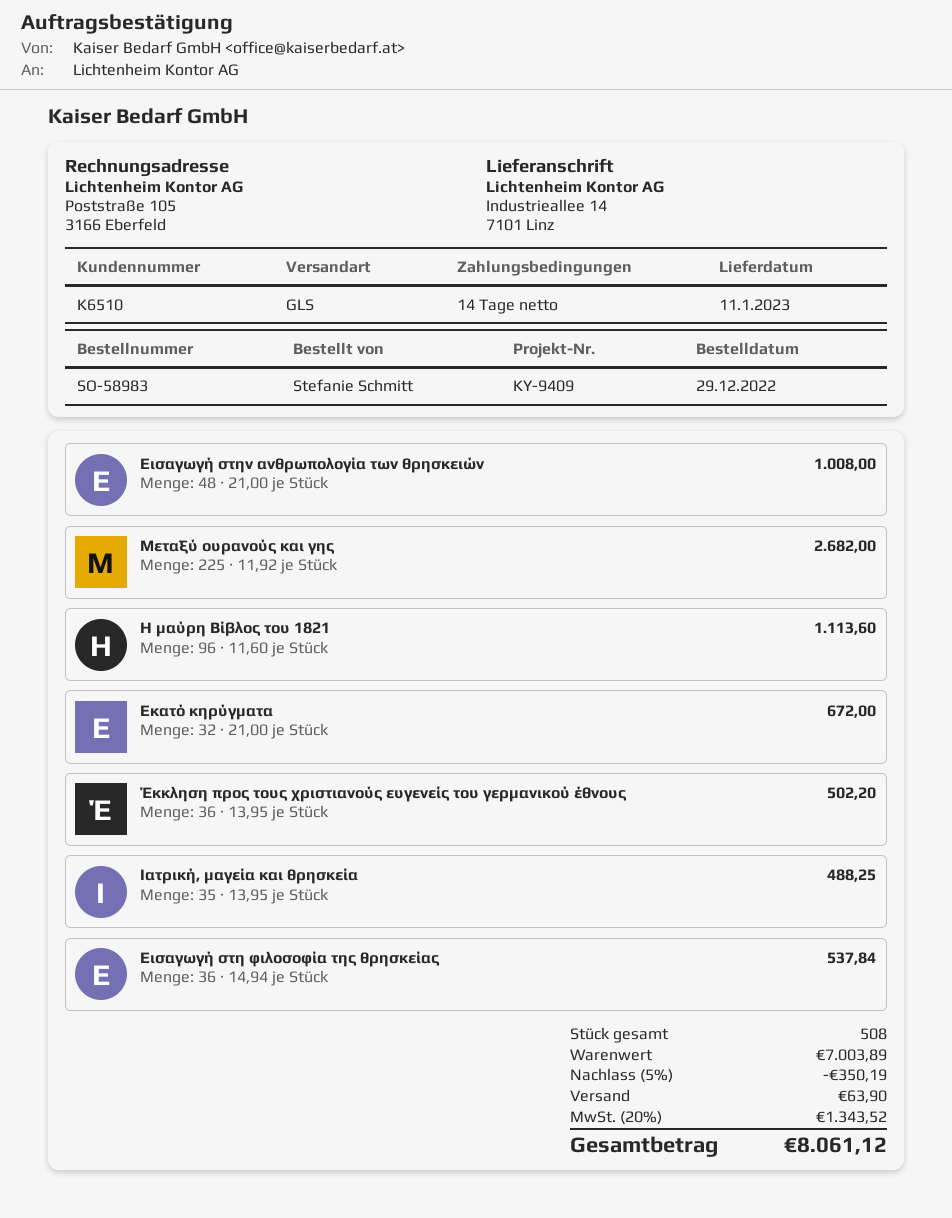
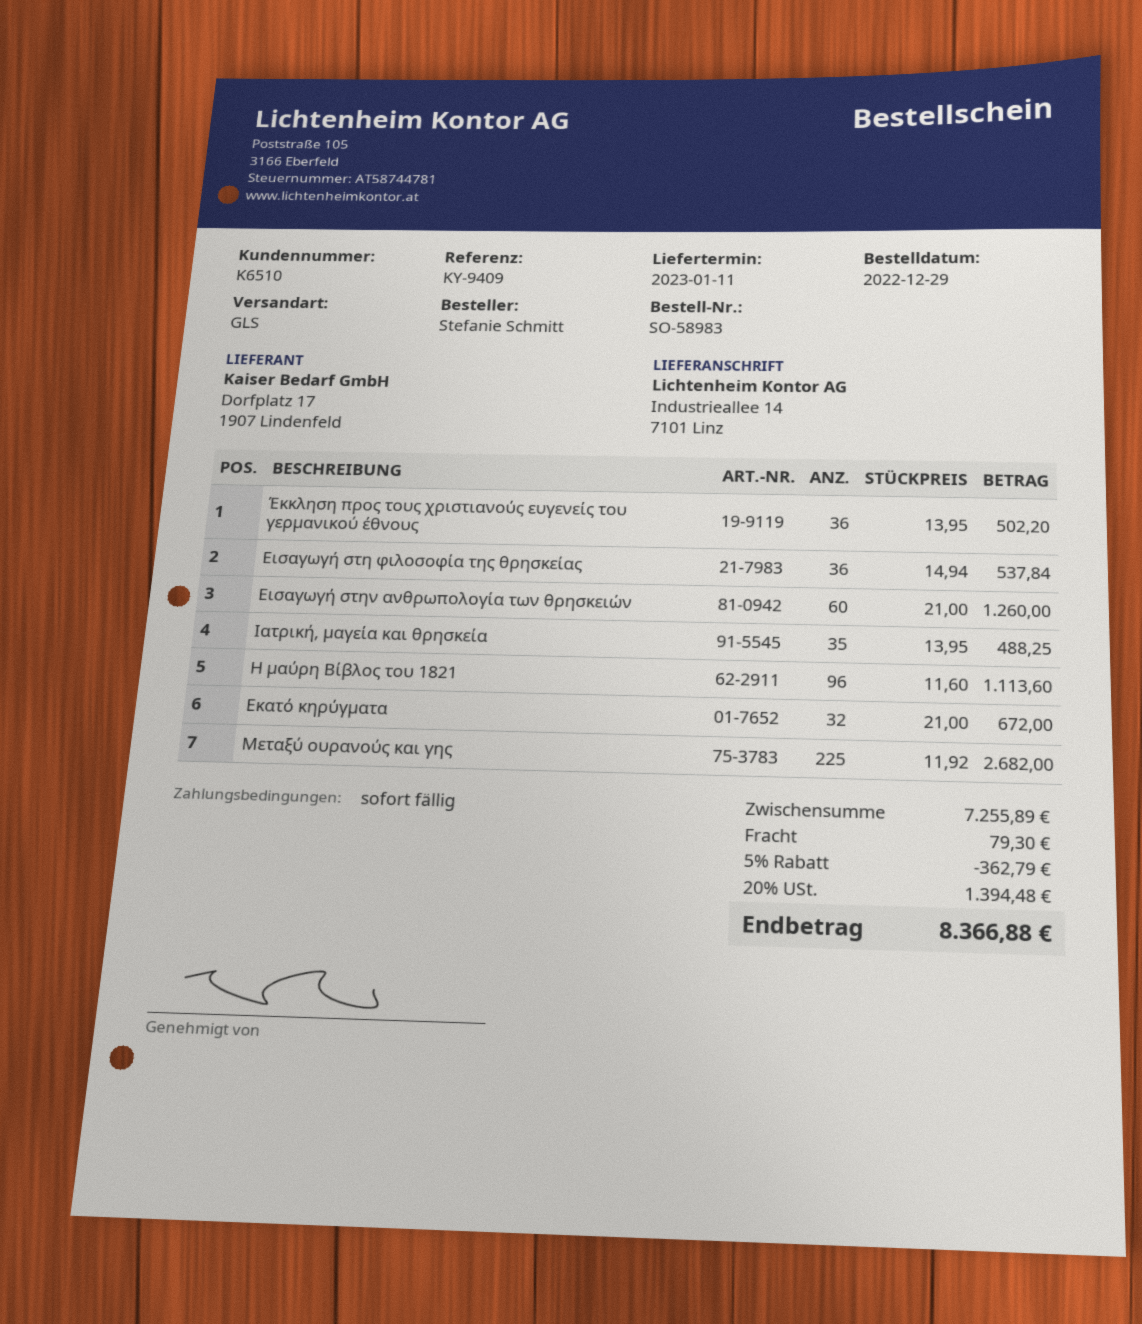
payment terms: 14 days -> on receipt
Εισαγωγή στην ανθρωπολογία των θρησκειών: 48 x 21.00 = 1008.00 -> 60 x 21.00 = 1260.00
subtotal: 7003.89 -> 7255.89
discount: 5% = 350.19 -> 5% = 362.79
shipping: 63.90 -> 79.30
tax: 20% = 1343.52 -> 20% = 1394.48
total: 8061.12 -> 8366.88

